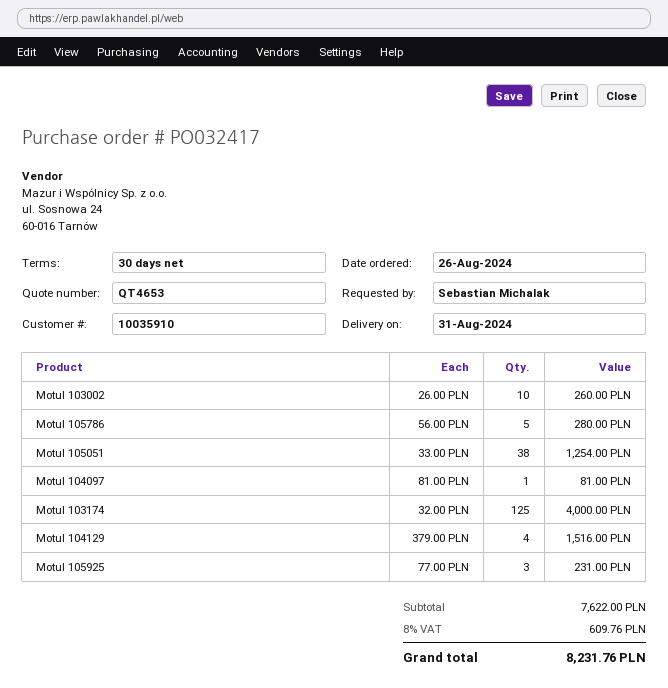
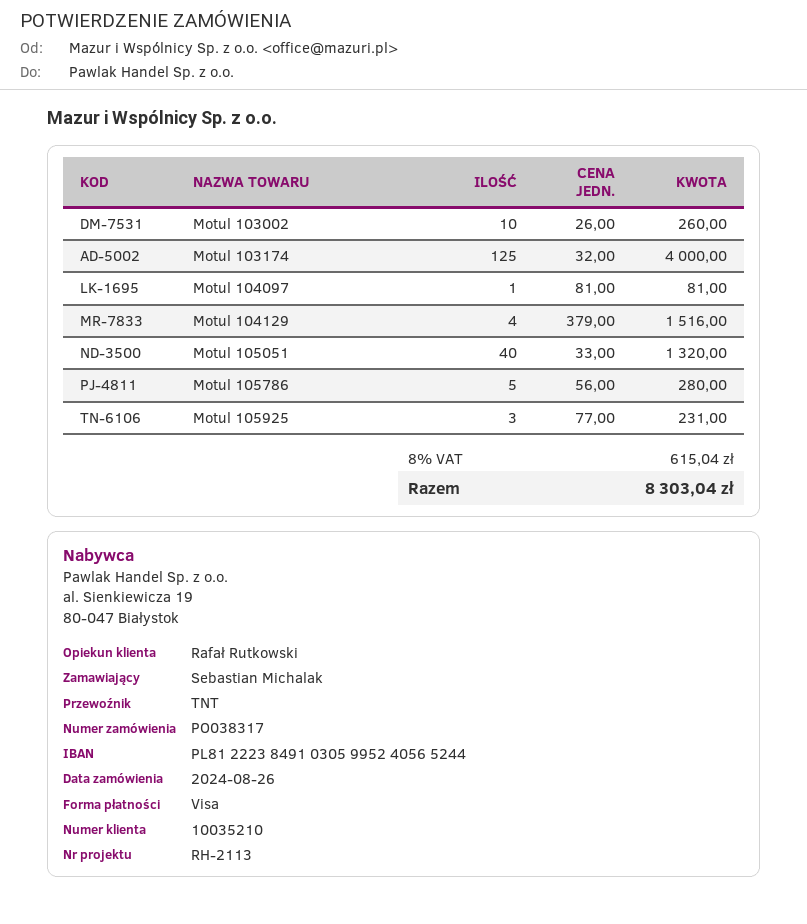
order number: PO032417 -> PO038317
customer number: 10035910 -> 10035210
Motul 105051: 38 x 33.00 = 1254.00 -> 40 x 33.00 = 1320.00
tax: 8% = 609.76 -> 8% = 615.04
total: 8231.76 -> 8303.04

